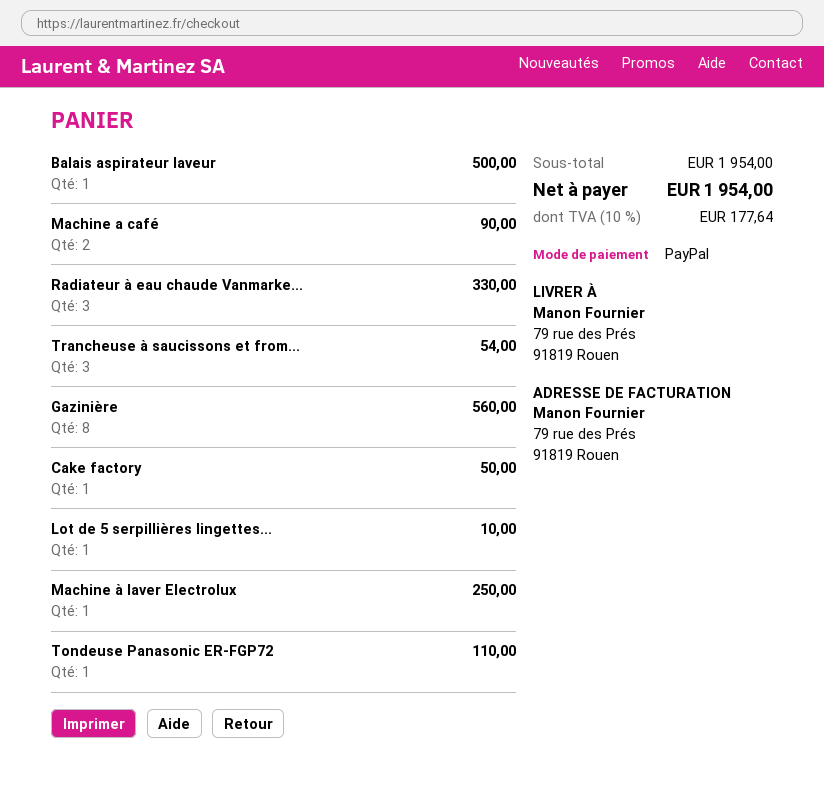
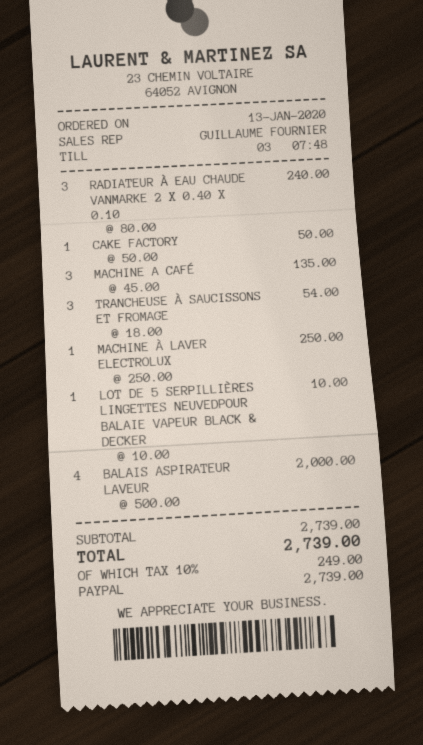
Balais aspirateur laveur: 1 for 500.00 -> 4 for 2000.00
Machine a café: 2 for 90.00 -> 3 for 135.00
Radiateur à eau chaude Vanmarke...: 3 for 330.00 -> 3 for 240.00
Gazinière: 8 for 560.00 -> none
Tondeuse Panasonic ER-FGP72: 1 for 110.00 -> none
subtotal: 1954.00 -> 2739.00
tax: 10% = 177.64 -> 10% = 249.00
total: 1954.00 -> 2739.00

